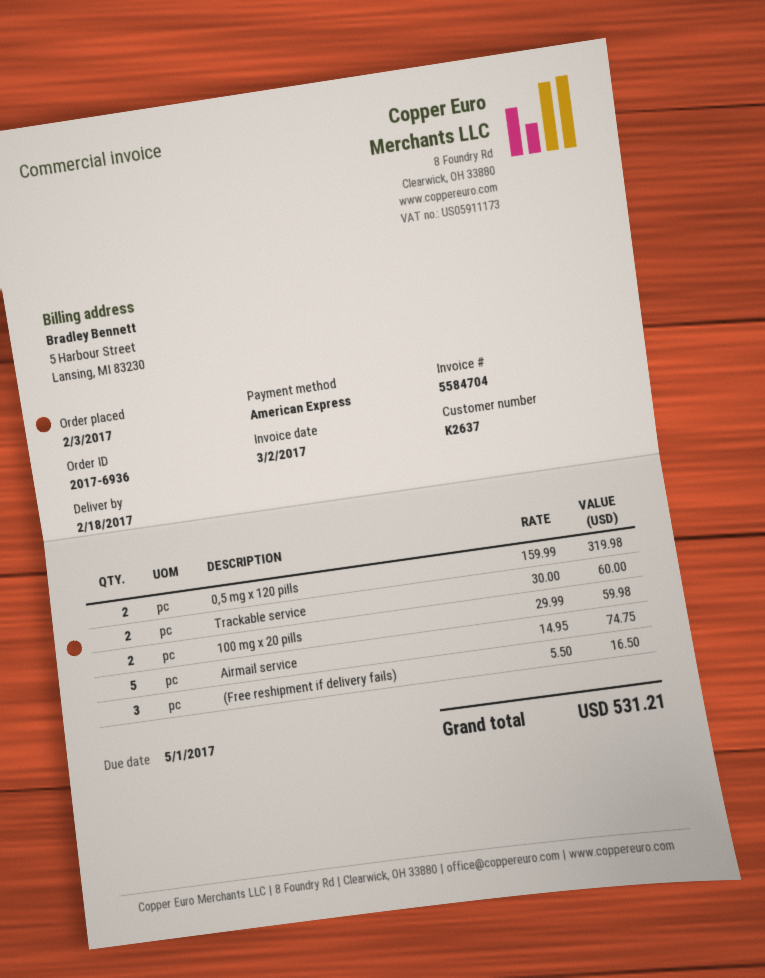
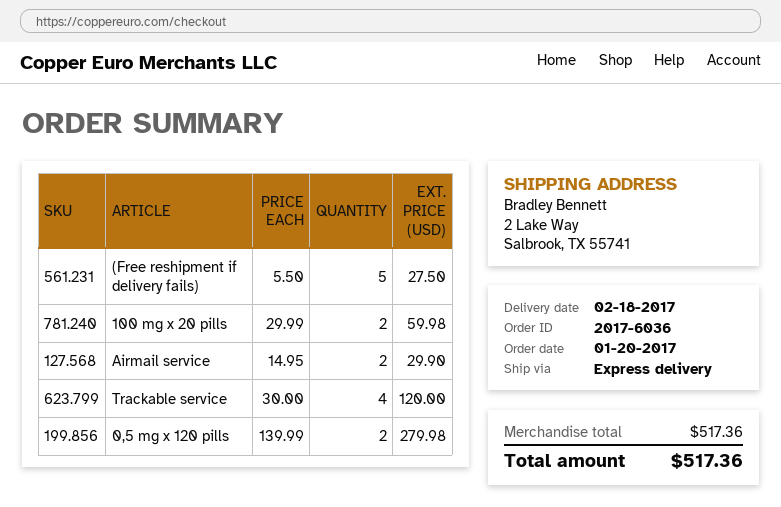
order number: 2017-6936 -> 2017-6036
order date: 2017-02-03 -> 2017-01-20
0,5 mg x 120 pills: 2 x 159.99 = 319.98 -> 2 x 139.99 = 279.98
Trackable service: 2 x 30.00 = 60.00 -> 4 x 30.00 = 120.00
Airmail service: 5 x 14.95 = 74.75 -> 2 x 14.95 = 29.90
(Free reshipment if delivery fails): 3 x 5.50 = 16.50 -> 5 x 5.50 = 27.50
total: 531.21 -> 517.36

